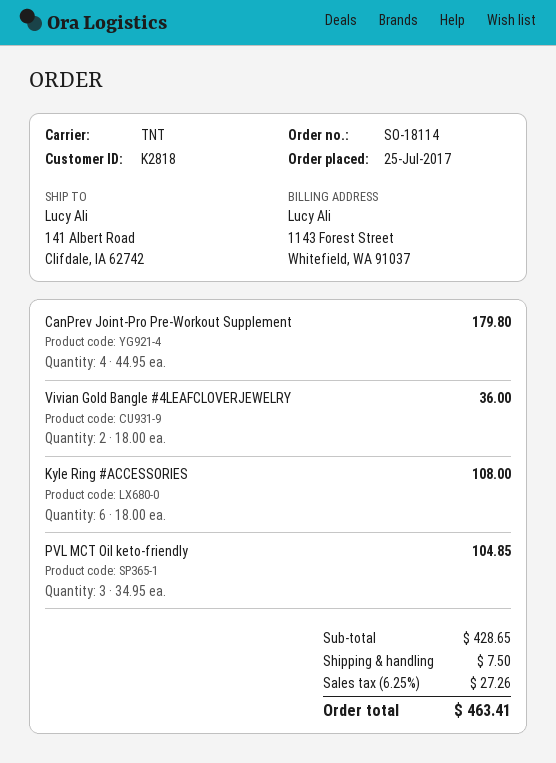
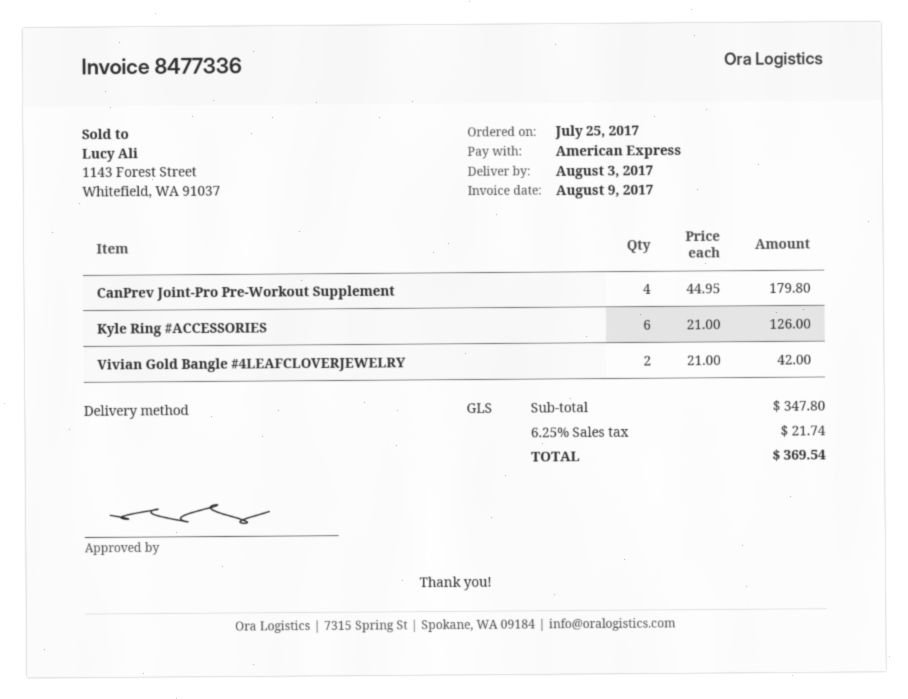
shipping method: TNT -> GLS
Vivian Gold Bangle #4LEAFCLOVERJEWELRY: 2 x 18.00 = 36.00 -> 2 x 21.00 = 42.00
Kyle Ring #ACCESSORIES: 6 x 18.00 = 108.00 -> 6 x 21.00 = 126.00
PVL MCT Oil keto-friendly: 3 x 34.95 = 104.85 -> none
subtotal: 428.65 -> 347.80
shipping: 7.50 -> none
tax: 6.25% = 27.26 -> 6.25% = 21.74
total: 463.41 -> 369.54

